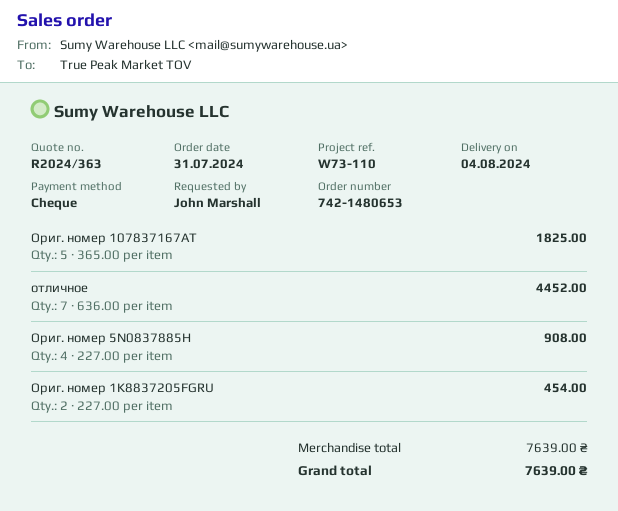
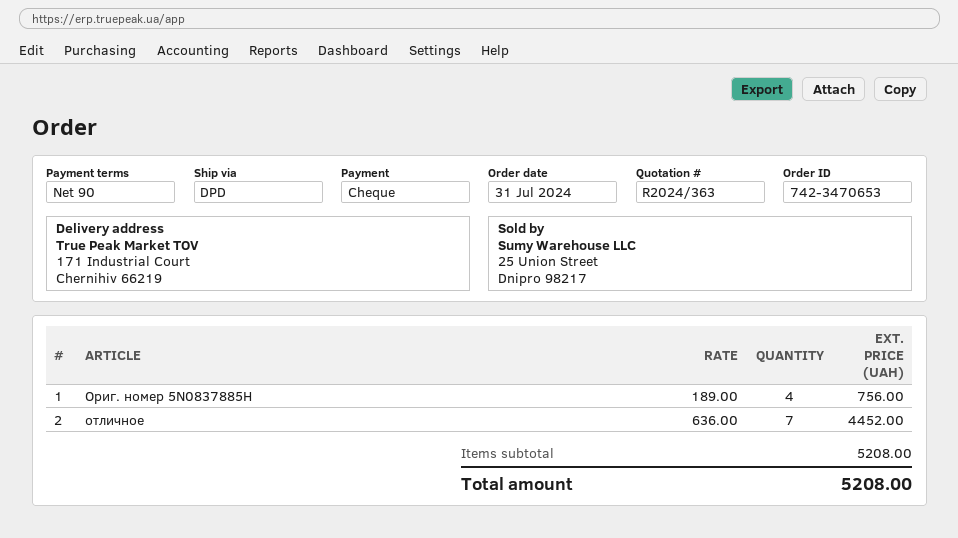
order number: 742-1480653 -> 742-3470653
Ориг. номер 107837167AT: 5 x 365.00 = 1825.00 -> none
Ориг. номер 5N0837885H: 4 x 227.00 = 908.00 -> 4 x 189.00 = 756.00
Ориг. номер 1K8837205FGRU: 2 x 227.00 = 454.00 -> none
subtotal: 7639.00 -> 5208.00
total: 7639.00 -> 5208.00

